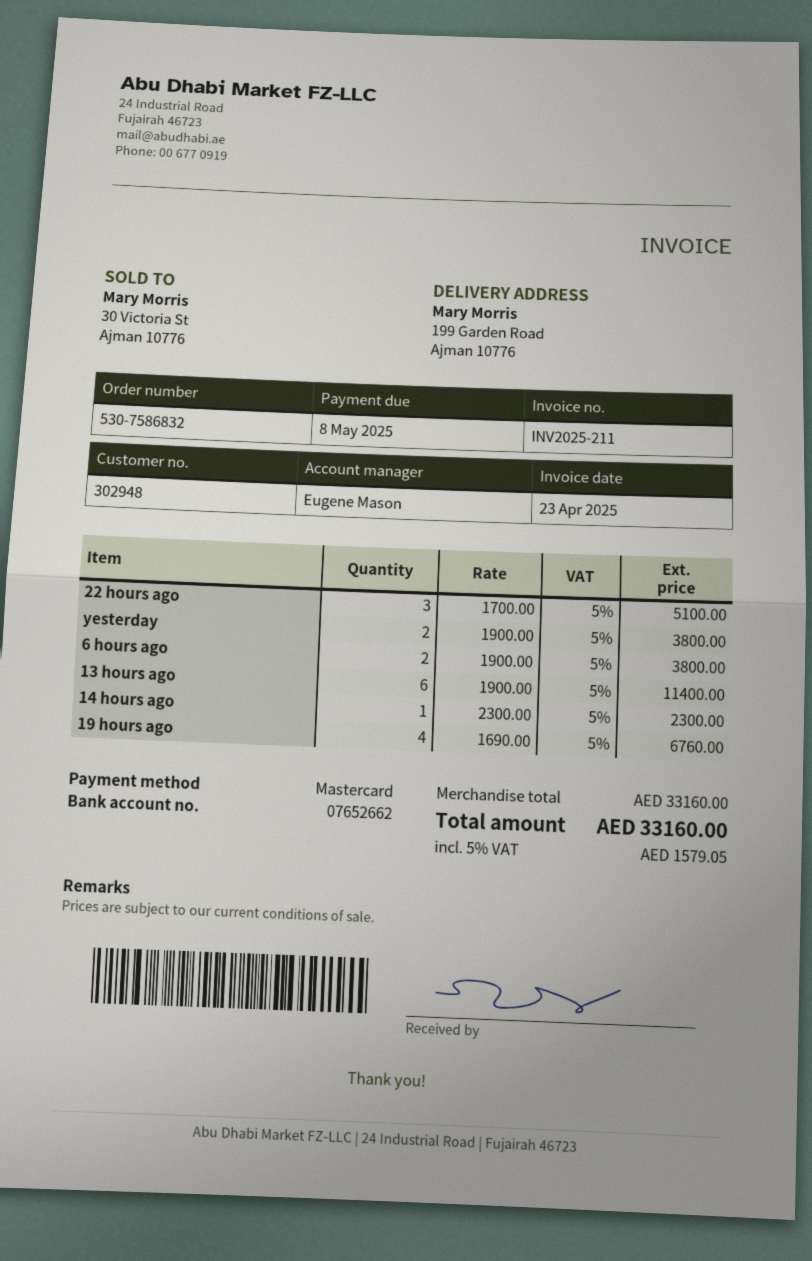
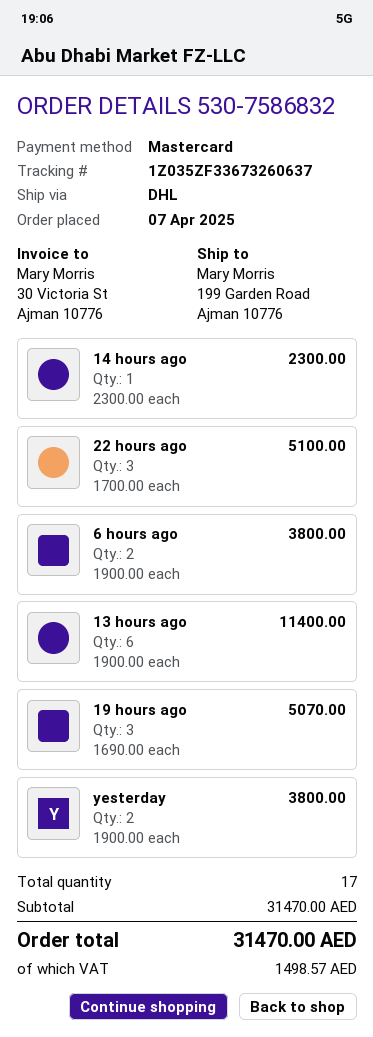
19 hours ago: 4 x 1690.00 = 6760.00 -> 3 x 1690.00 = 5070.00
subtotal: 33160.00 -> 31470.00
tax: 1579.05 -> 1498.57
total: 33160.00 -> 31470.00

